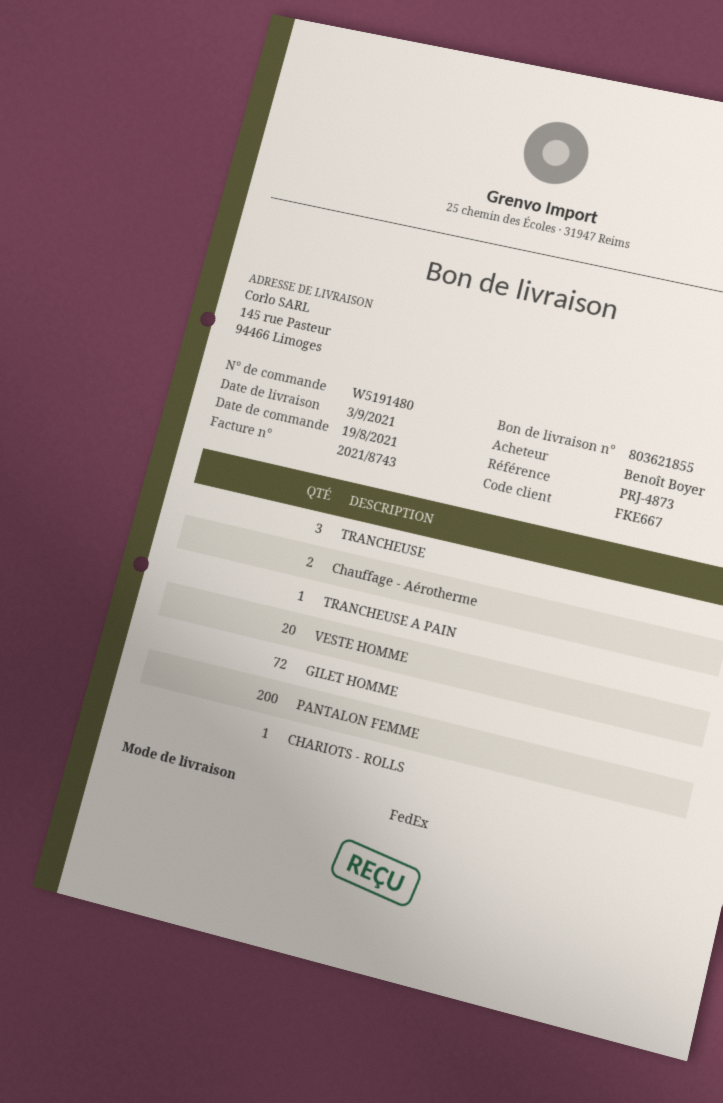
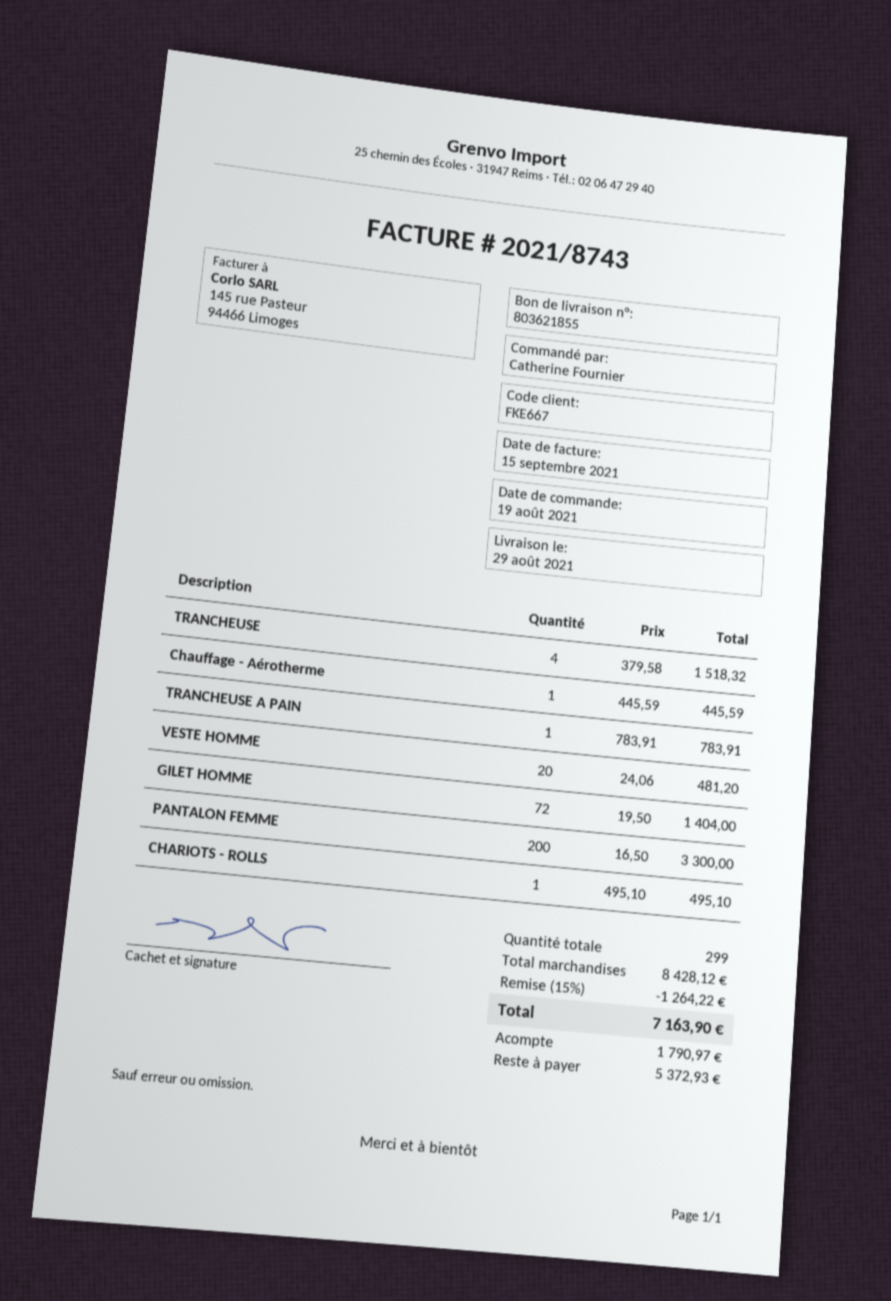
delivery date: 2021-09-03 -> 2021-08-29
ordered by: Benoît Boyer -> Catherine Fournier
TRANCHEUSE: 3 -> 4
Chauffage - Aérotherme: 2 -> 1

